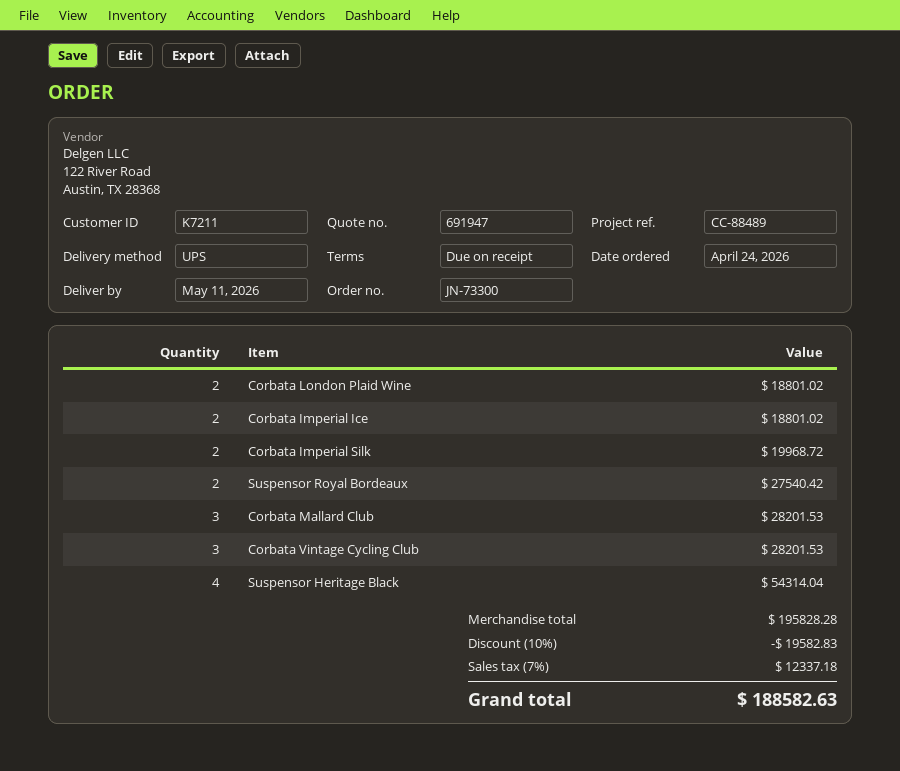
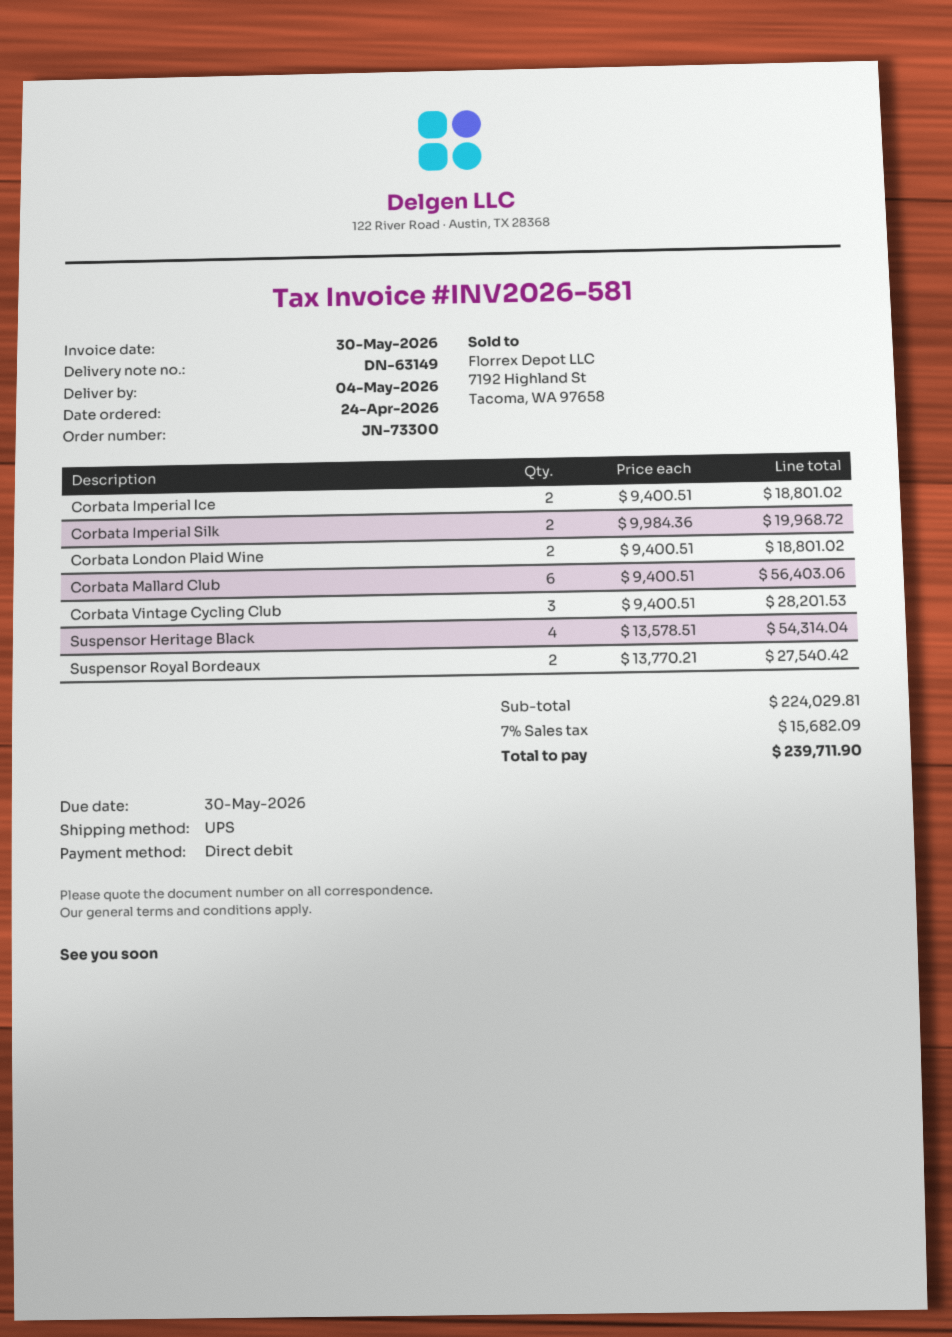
delivery date: 2026-05-11 -> 2026-05-04
Corbata Mallard Club: 3 for 28201.53 -> 6 for 56403.06
subtotal: 195828.28 -> 224029.81
discount: 10% = 19582.83 -> none
tax: 7% = 12337.18 -> 7% = 15682.09
total: 188582.63 -> 239711.90

